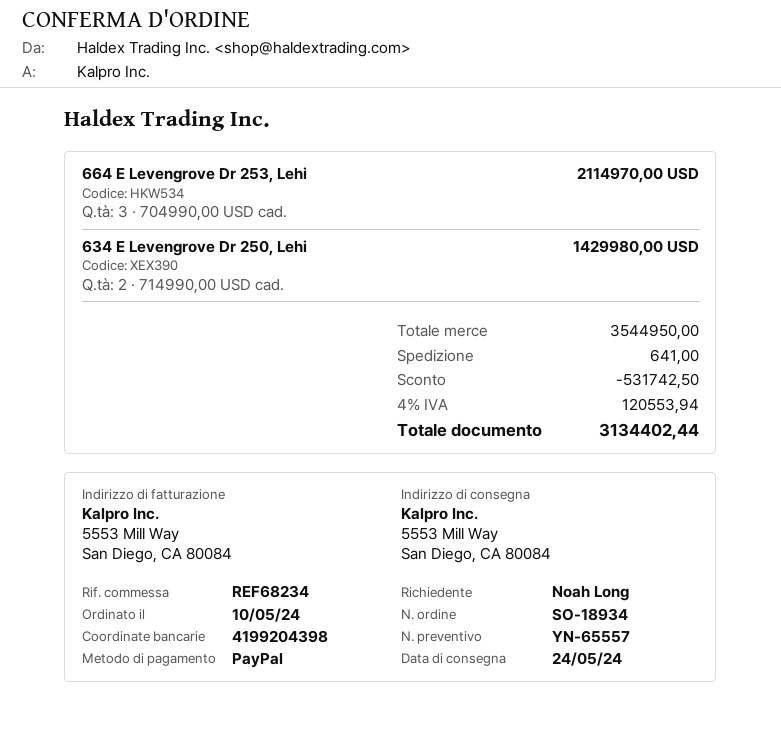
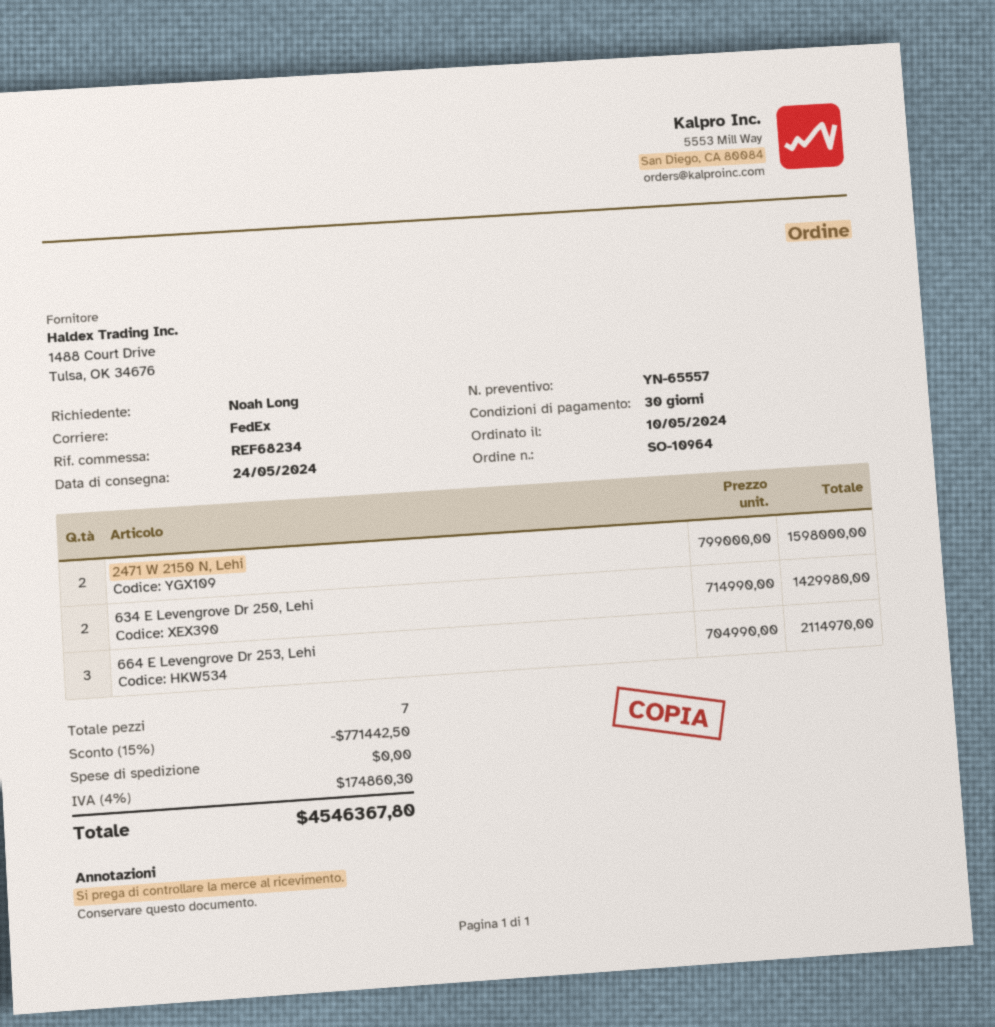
order number: SO-18934 -> SO-10964
2471 W 2150 N, Lehi: none -> 2 x 799000.00 = 1598000.00
discount: 531742.50 -> 771442.50
shipping: 641.00 -> 0.00
tax: 4% = 120553.94 -> 4% = 174860.30
total: 3134402.44 -> 4546367.80

